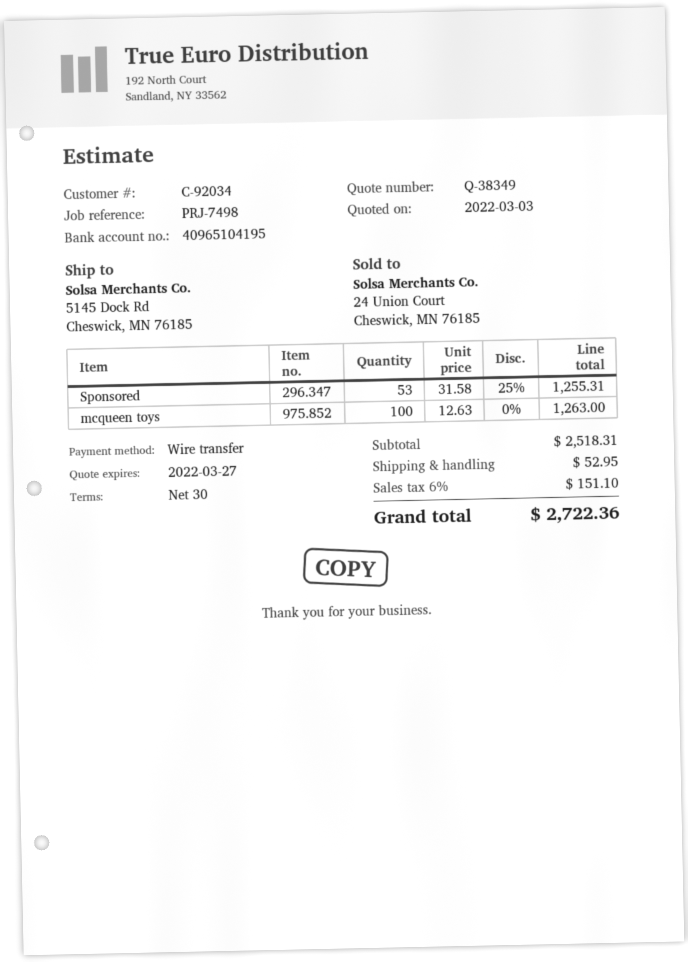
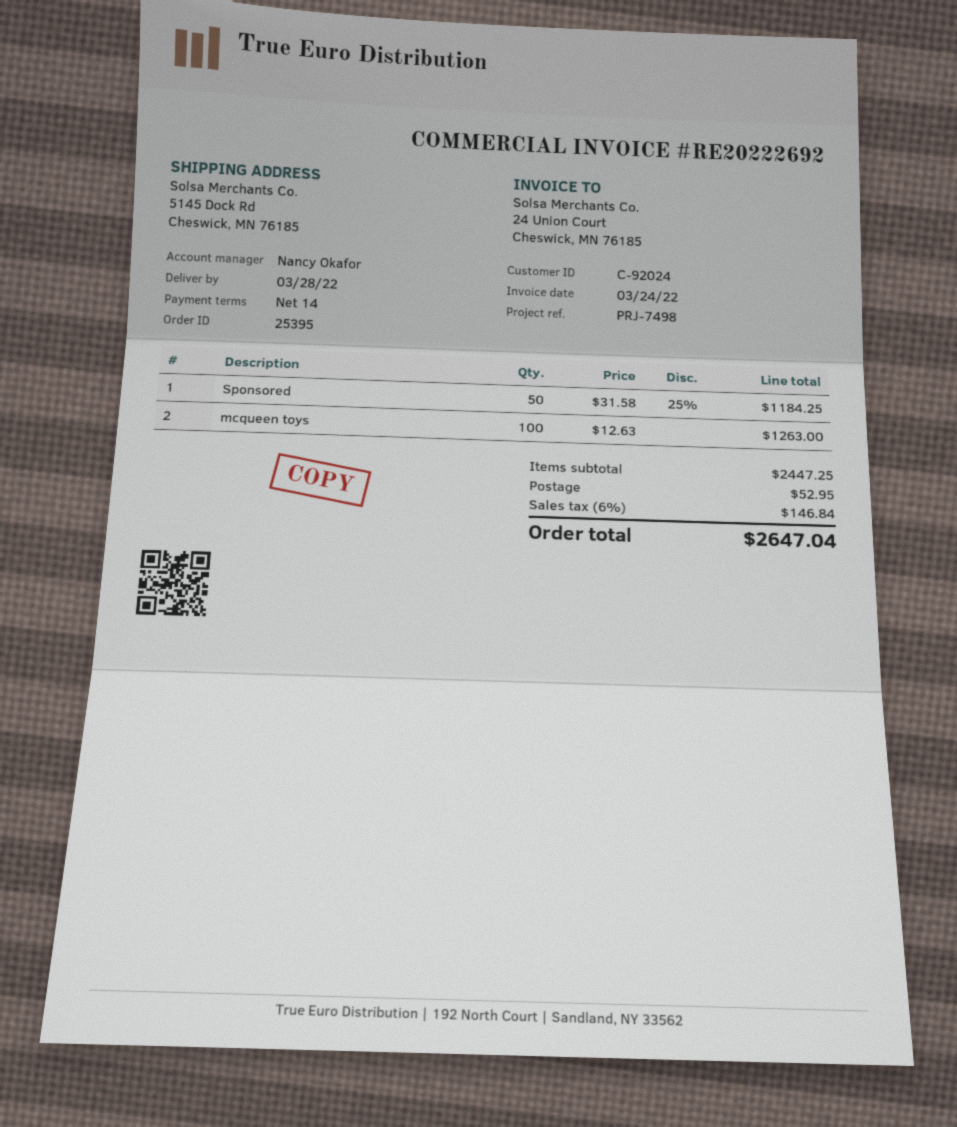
payment terms: 30 days -> 14 days
customer number: C-92034 -> C-92024
Sponsored: 53 x 31.58 - 25% = 1255.31 -> 50 x 31.58 - 25% = 1184.25
subtotal: 2518.31 -> 2447.25
tax: 6% = 151.10 -> 6% = 146.84
total: 2722.36 -> 2647.04

